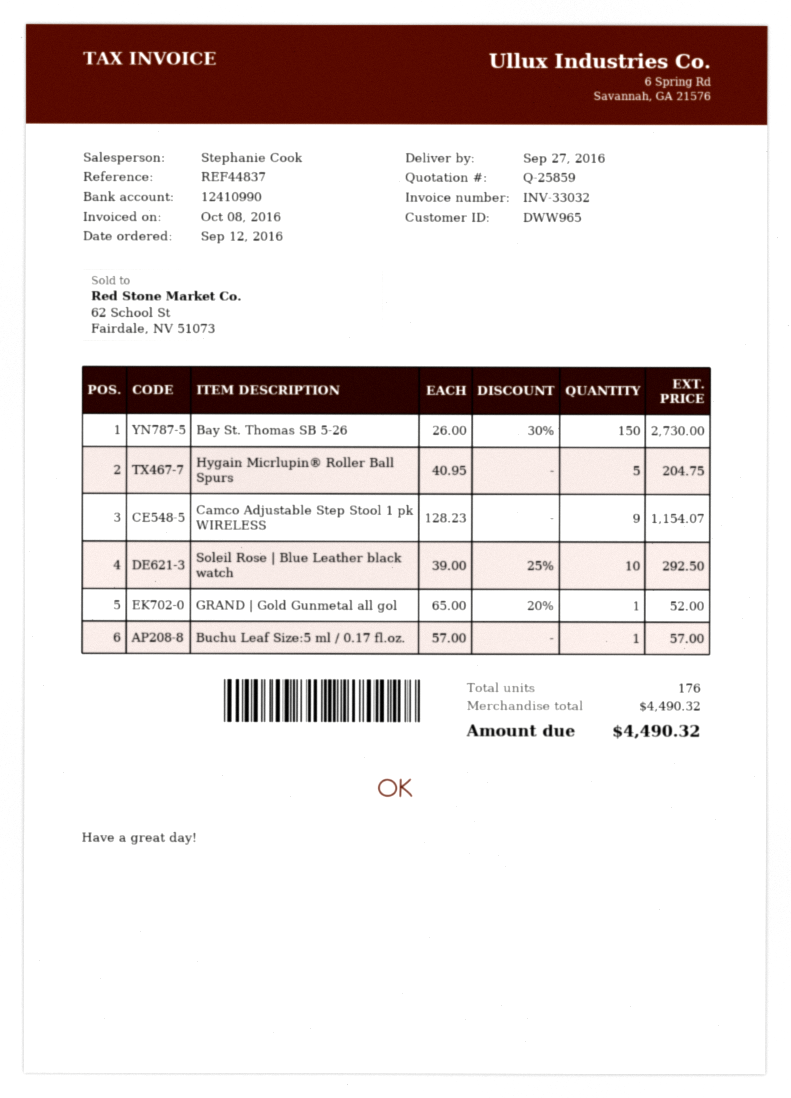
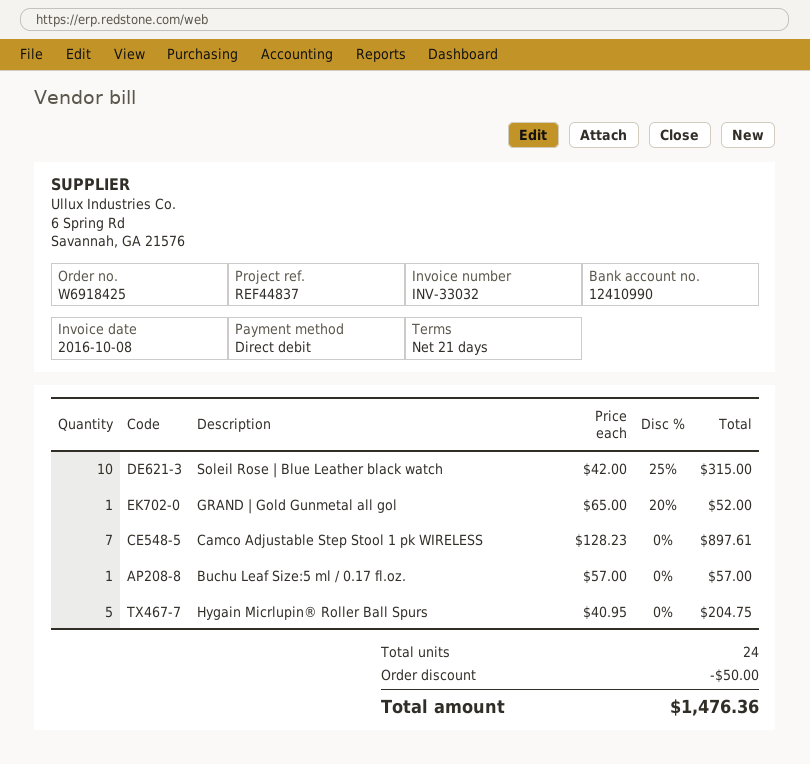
Bay St. Thomas SB 5-26: 150 x 26.00 - 30% = 2730.00 -> none
Camco Adjustable Step Stool 1 pk WIRELESS: 9 x 128.23 = 1154.07 -> 7 x 128.23 = 897.61
Soleil Rose | Blue Leather black watch: 10 x 39.00 - 25% = 292.50 -> 10 x 42.00 - 25% = 315.00
total quantity: 176 -> 24
discount: none -> 50.00
total: 4490.32 -> 1476.36

